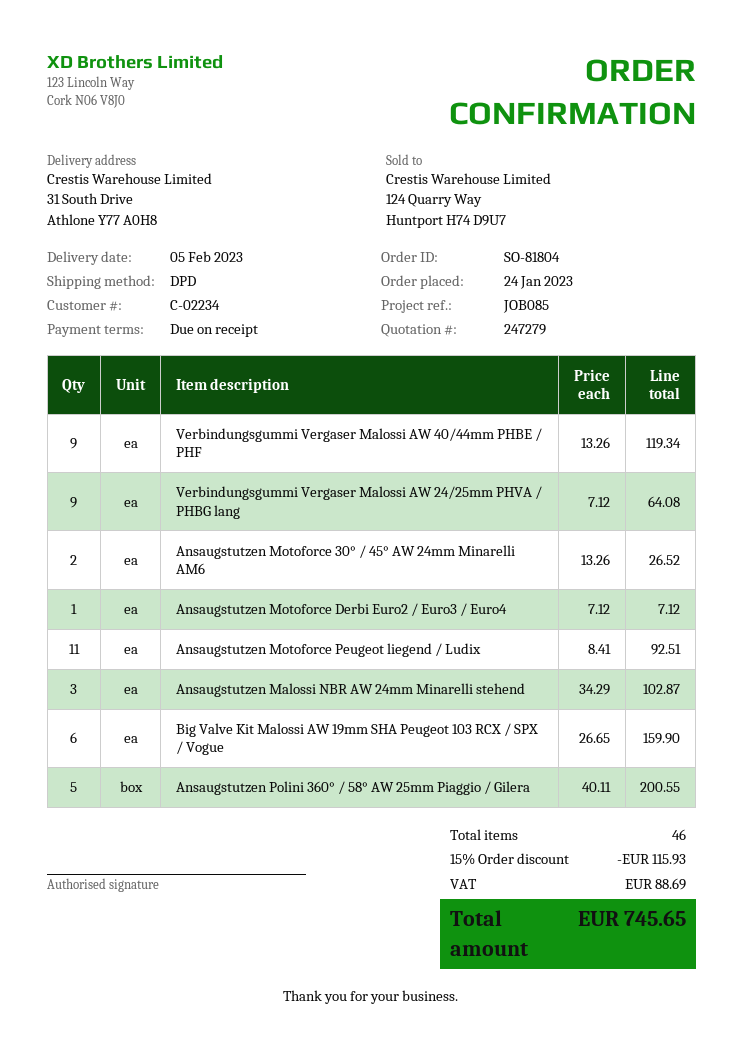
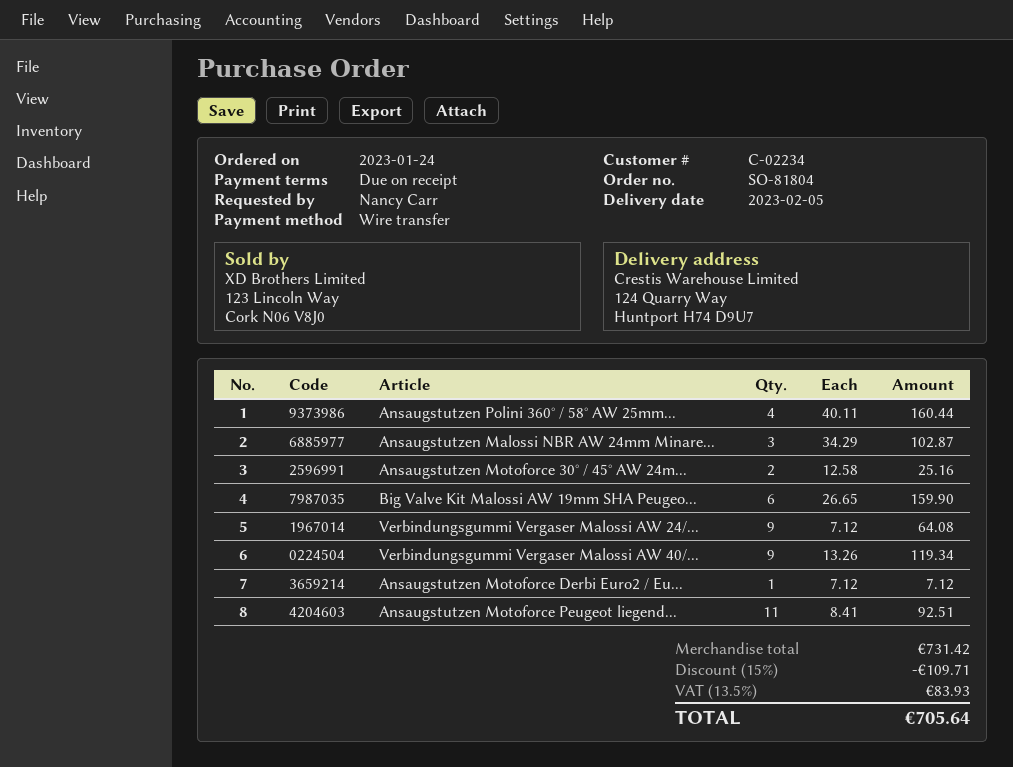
ship to: 31 South Drive, Athlone Y77 A0H8 -> 124 Quarry Way, Huntport H74 D9U7
Ansaugstutzen Motoforce 30° / 45° AW 24mm Minarelli AM6: 2 x 13.26 = 26.52 -> 2 x 12.58 = 25.16
Ansaugstutzen Polini 360° / 58° AW 25mm Piaggio / Gilera: 5 x 40.11 = 200.55 -> 4 x 40.11 = 160.44
discount: 15% = 115.93 -> 15% = 109.71
tax: 88.69 -> 83.93
total: 745.65 -> 705.64

